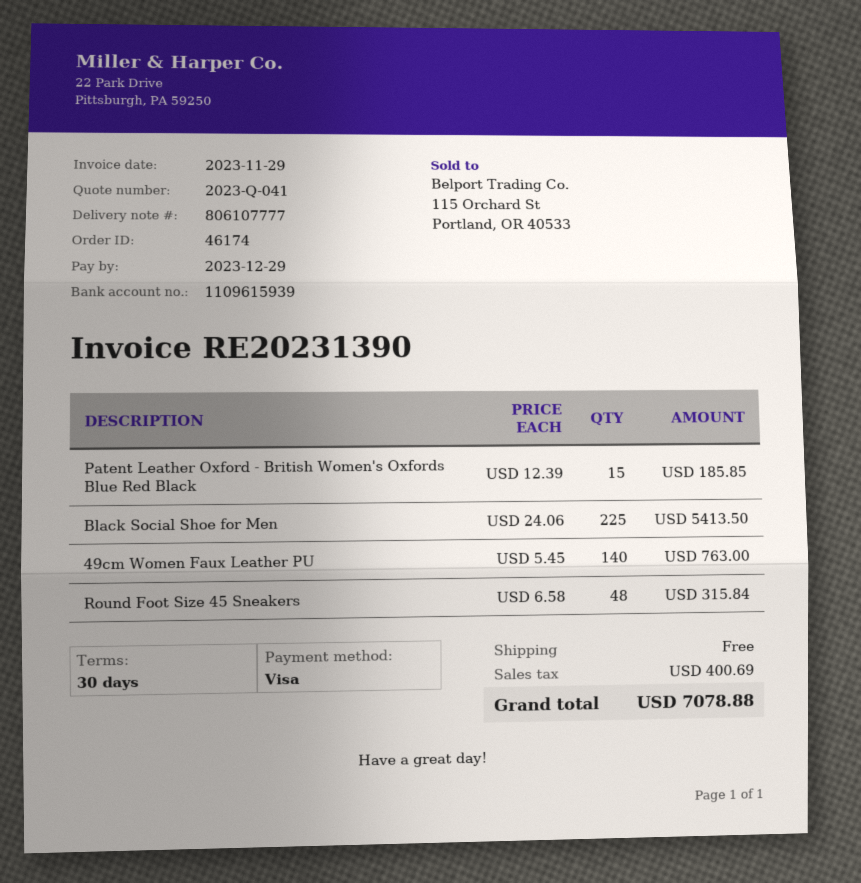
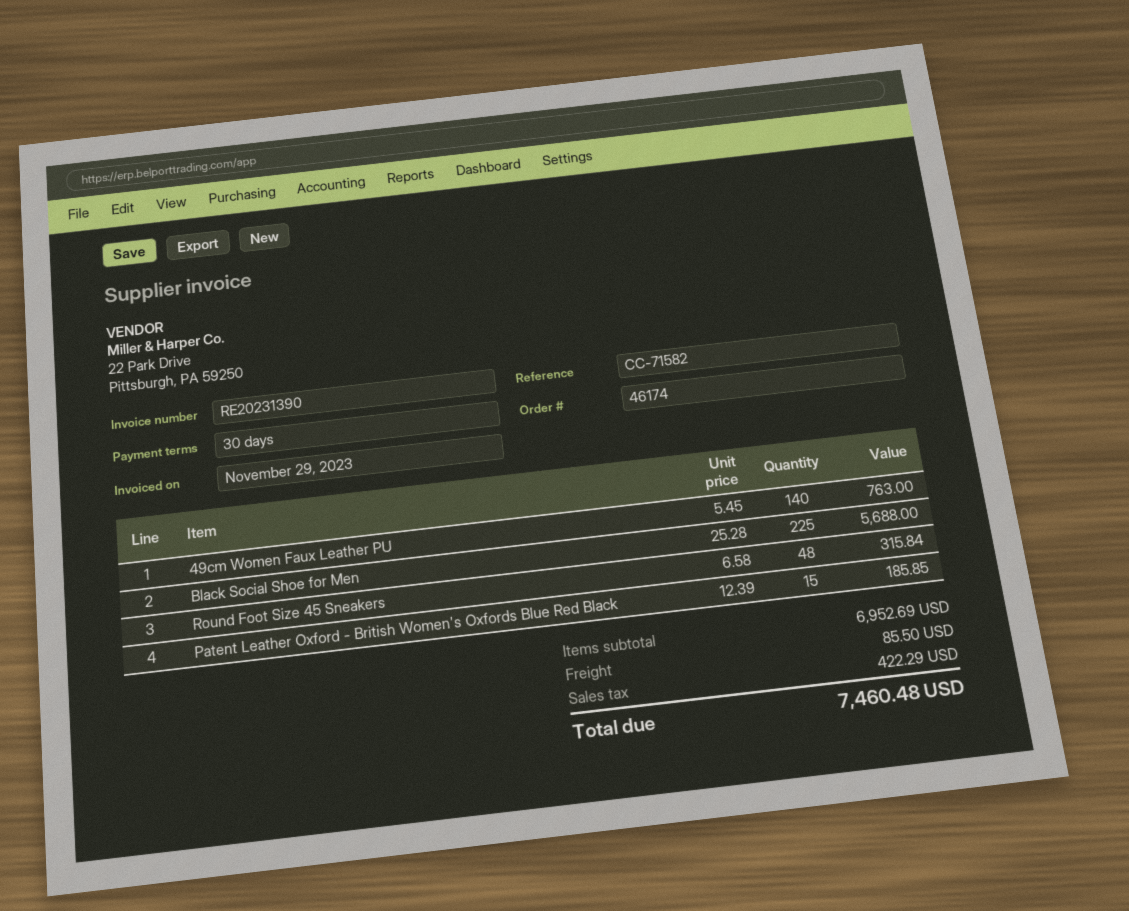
Black Social Shoe for Men: 225 x 24.06 = 5413.50 -> 225 x 25.28 = 5688.00
shipping: 0.00 -> 85.50
tax: 400.69 -> 422.29
total: 7078.88 -> 7460.48

